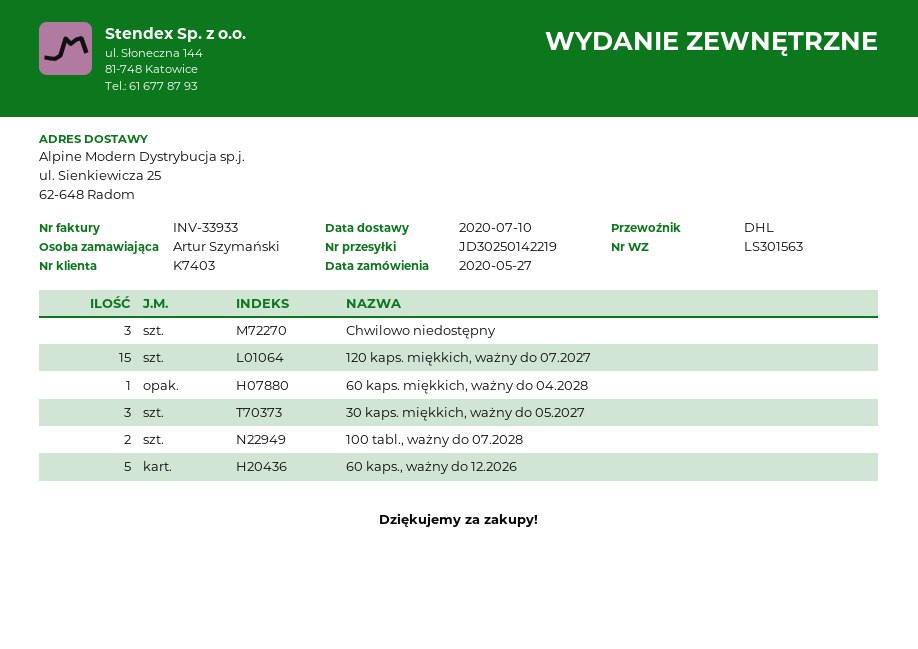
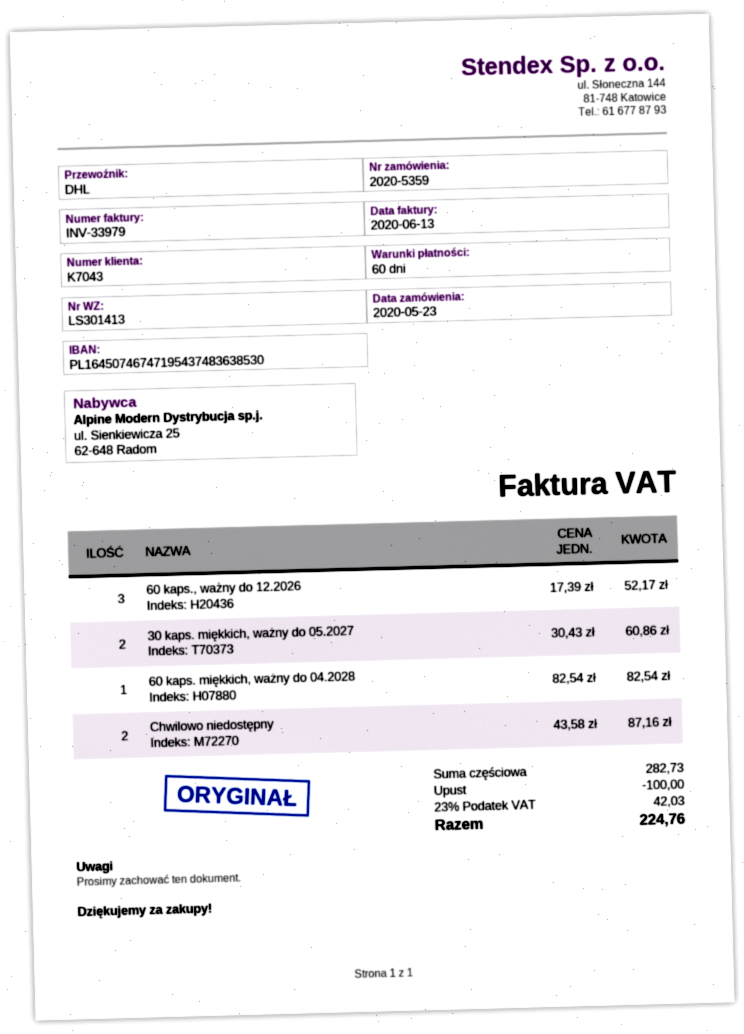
order date: 2020-05-27 -> 2020-05-23
delivery note number: LS301563 -> LS301413
invoice number: INV-33933 -> INV-33979
customer number: K7403 -> K7043
Chwilowo niedostępny: 3 -> 2
120 kaps. miękkich, ważny do 07.2027: 15 -> none
30 kaps. miękkich, ważny do 05.2027: 3 -> 2
100 tabl., ważny do 07.2028: 2 -> none
60 kaps., ważny do 12.2026: 5 -> 3

